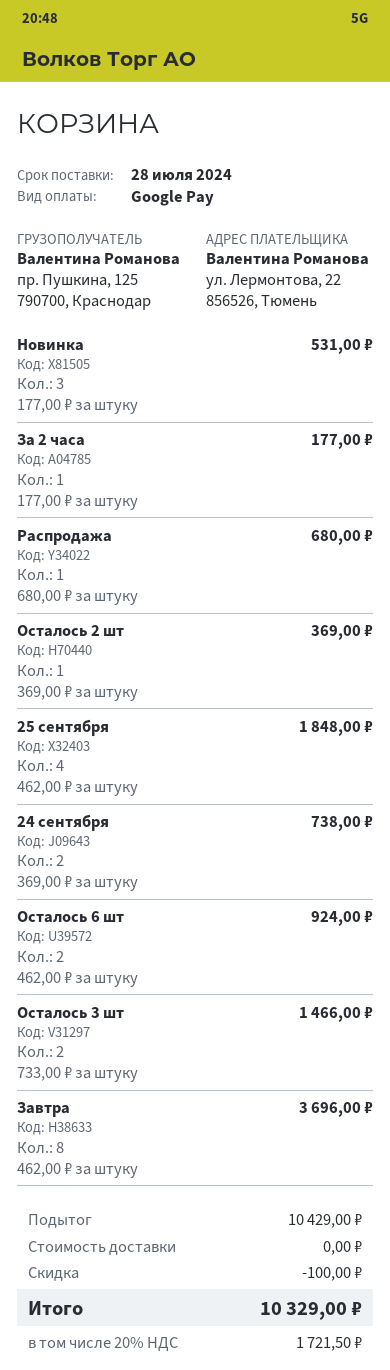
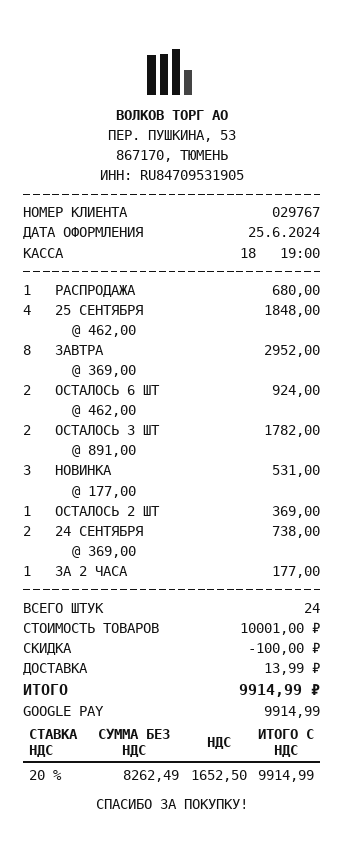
Осталось 3 шт: 2 x 733.00 = 1466.00 -> 2 x 891.00 = 1782.00
Завтра: 8 x 462.00 = 3696.00 -> 8 x 369.00 = 2952.00
subtotal: 10429.00 -> 10001.00
shipping: 0.00 -> 13.99
tax: 20% = 1721.50 -> 20% = 1652.50
total: 10329.00 -> 9914.99

